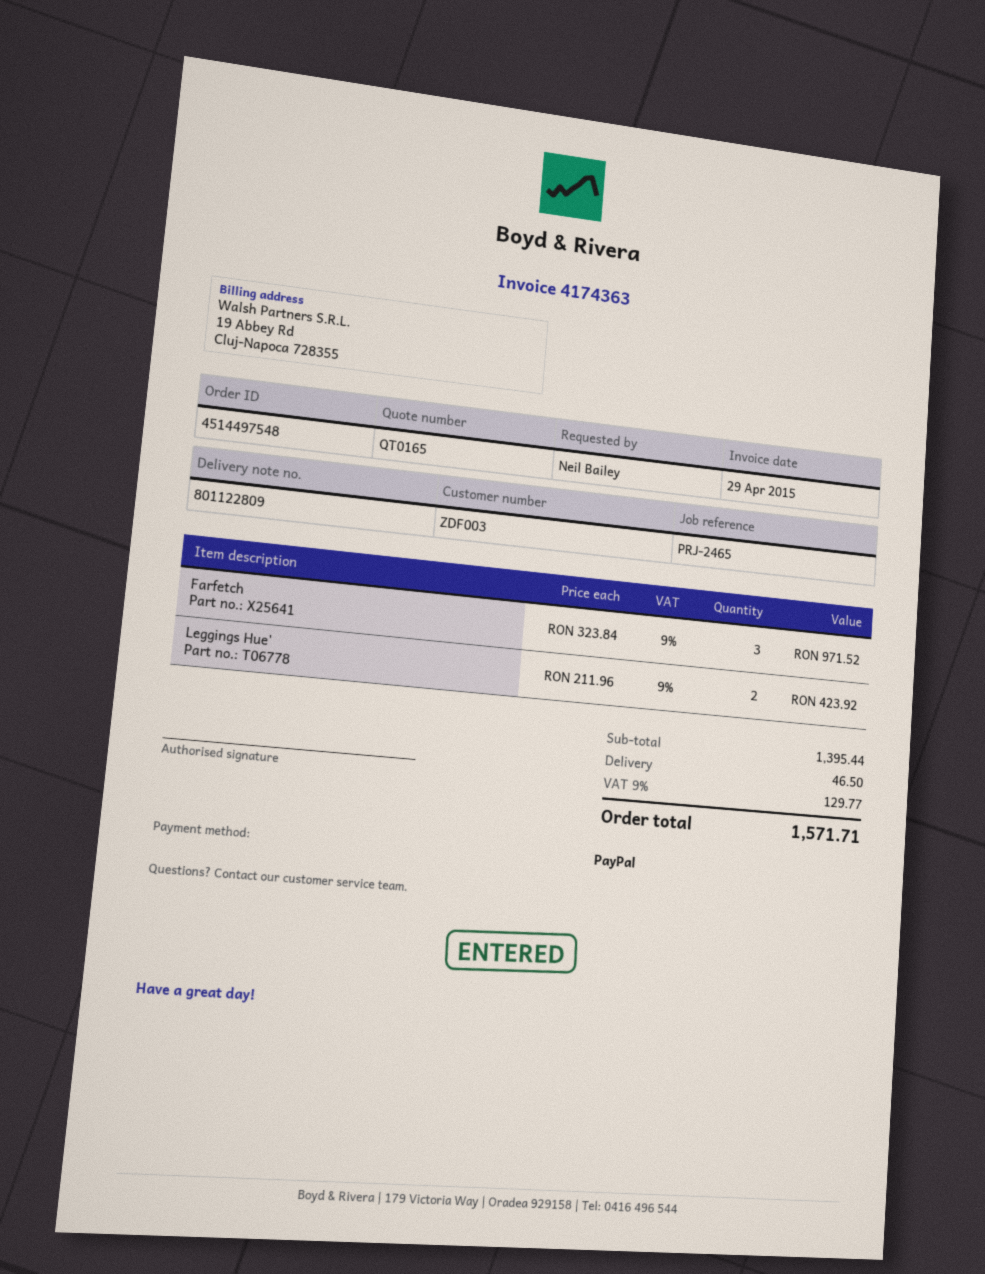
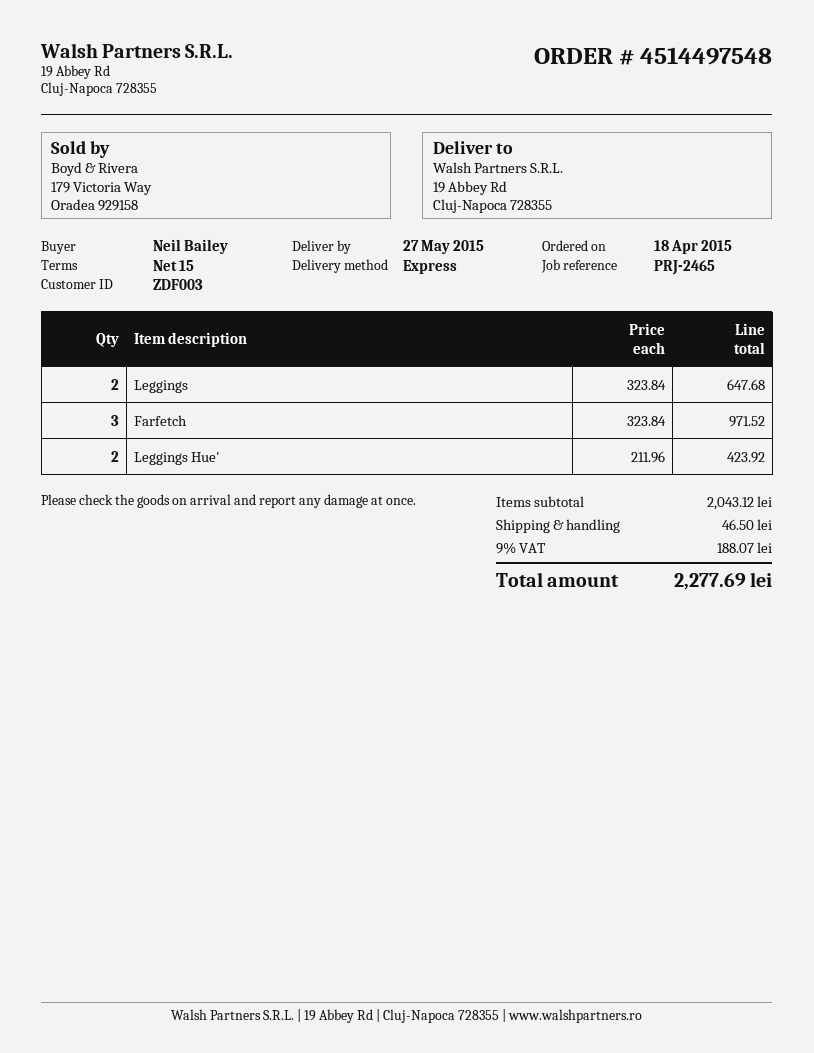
Leggings: none -> 2 x 323.84 = 647.68
subtotal: 1395.44 -> 2043.12
tax: 9% = 129.77 -> 9% = 188.07
total: 1571.71 -> 2277.69

